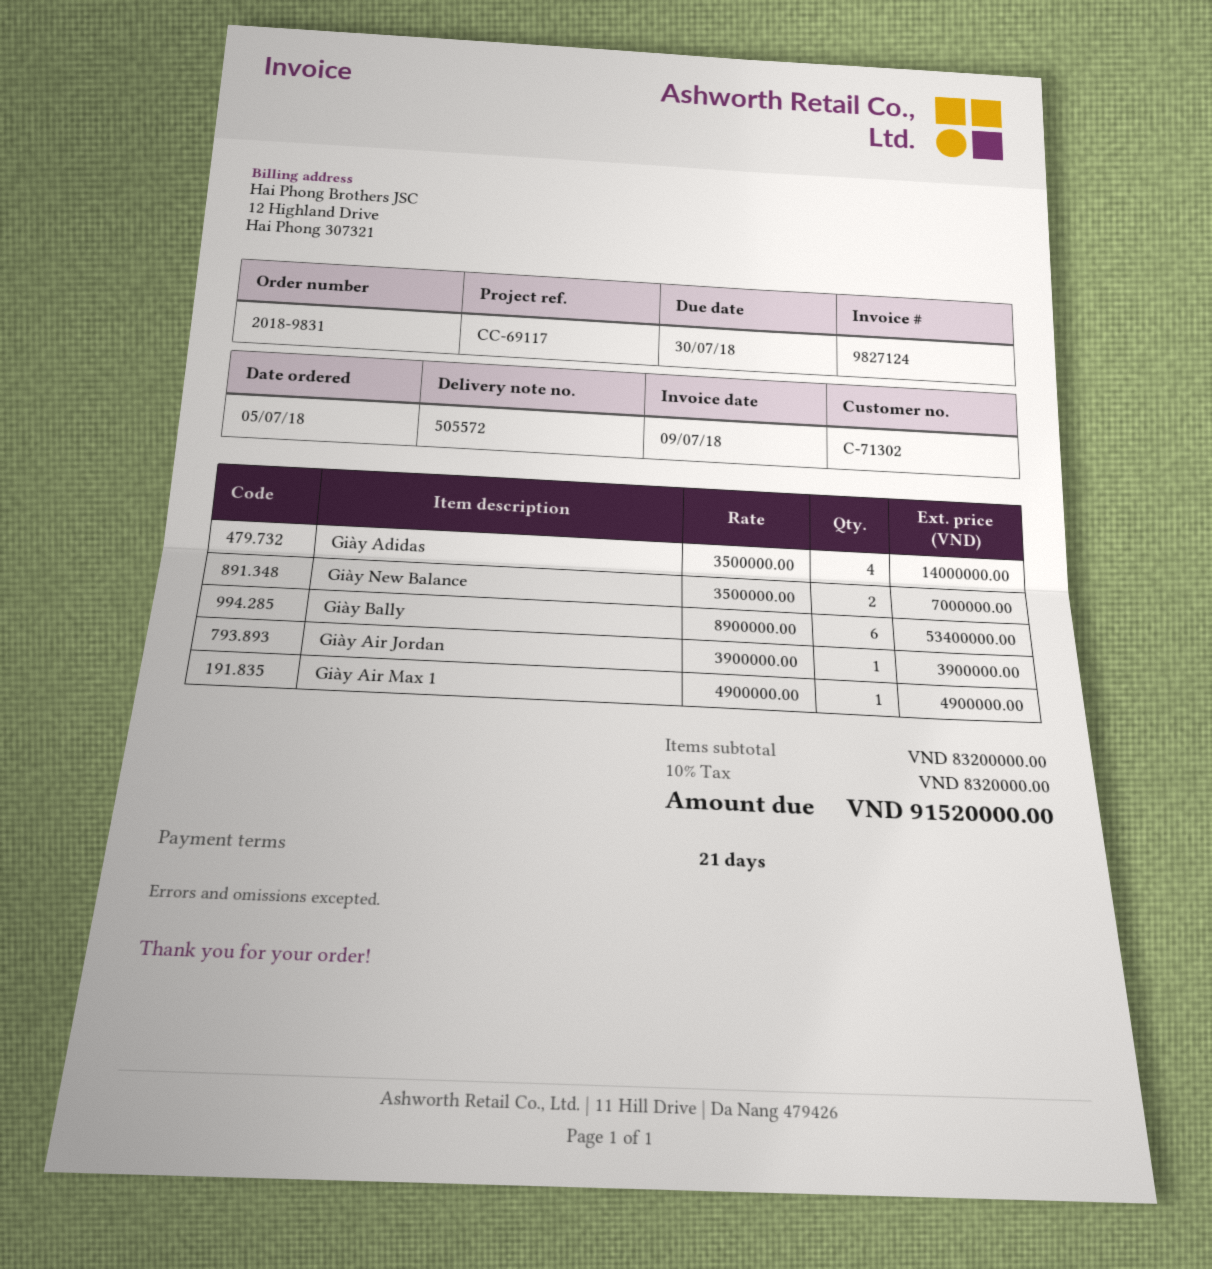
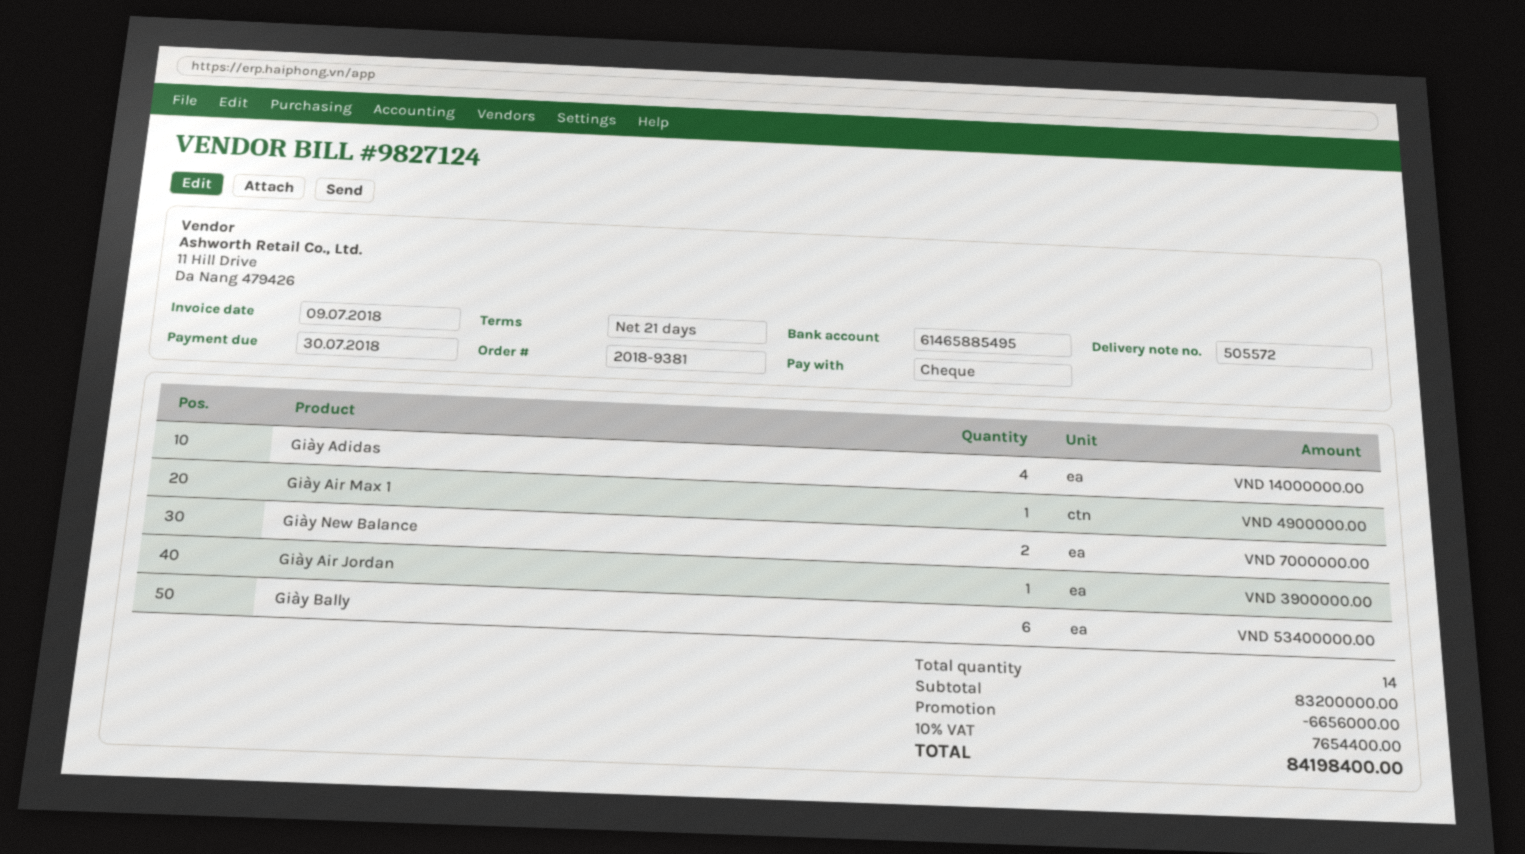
order number: 2018-9831 -> 2018-9381
discount: none -> 6656000.00
tax: 10% = 8320000.00 -> 10% = 7654400.00
total: 91520000.00 -> 84198400.00

